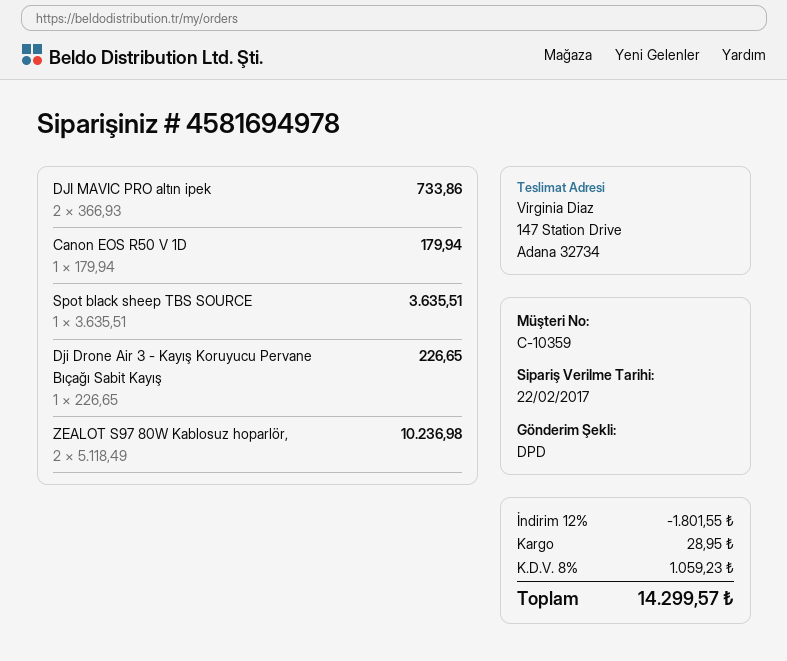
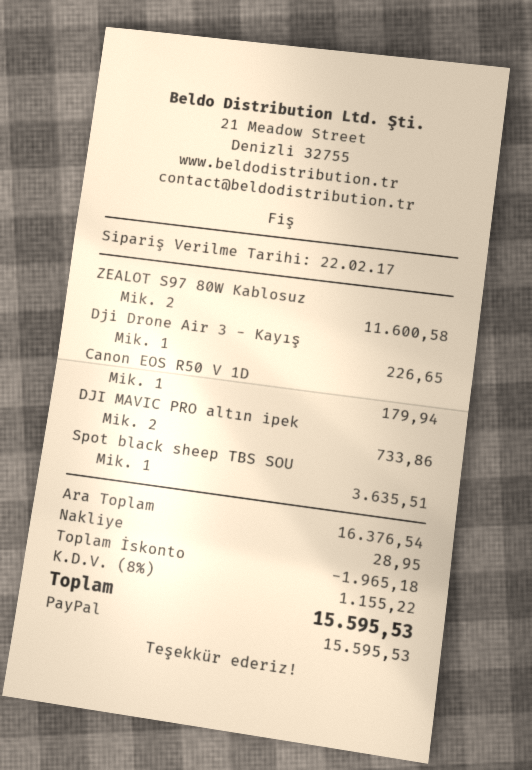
ZEALOT S97 80W Kablosuz hoparlör,: 2 for 10236.98 -> 2 for 11600.58
discount: 1801.55 -> 1965.18
tax: 8% = 1059.23 -> 8% = 1155.22
total: 14299.57 -> 15595.53

